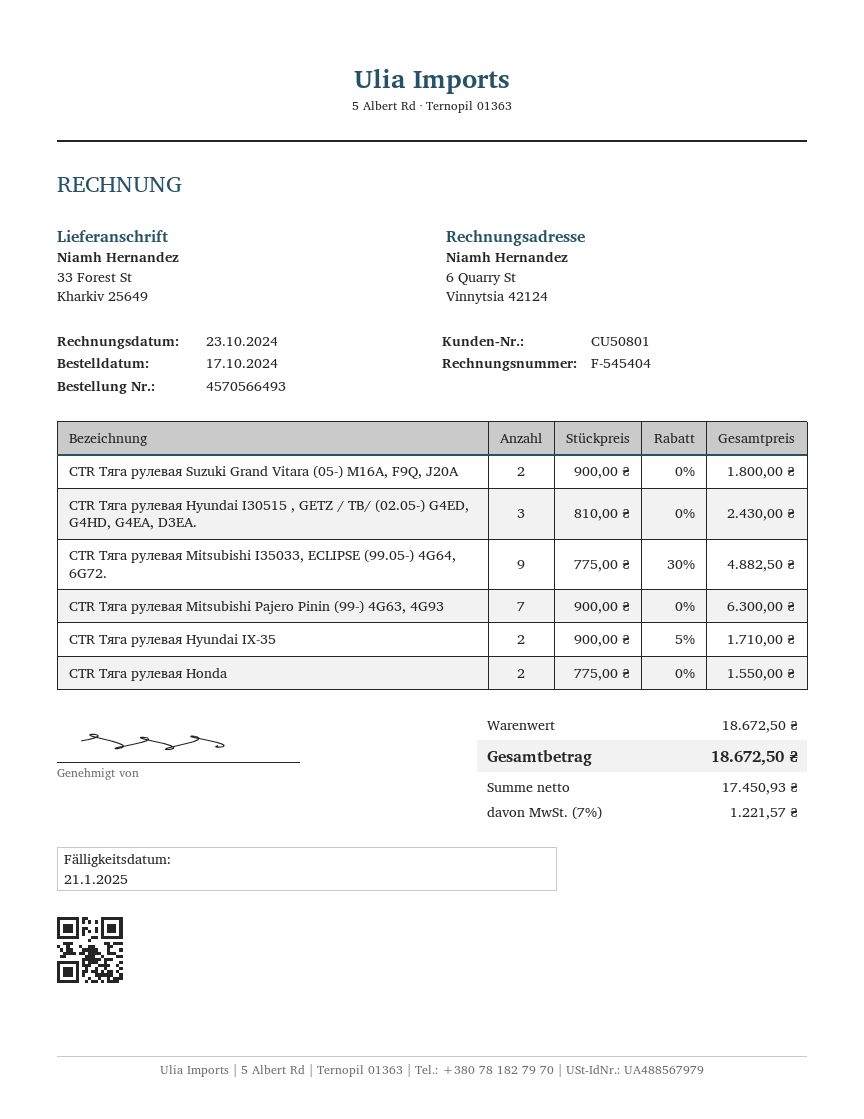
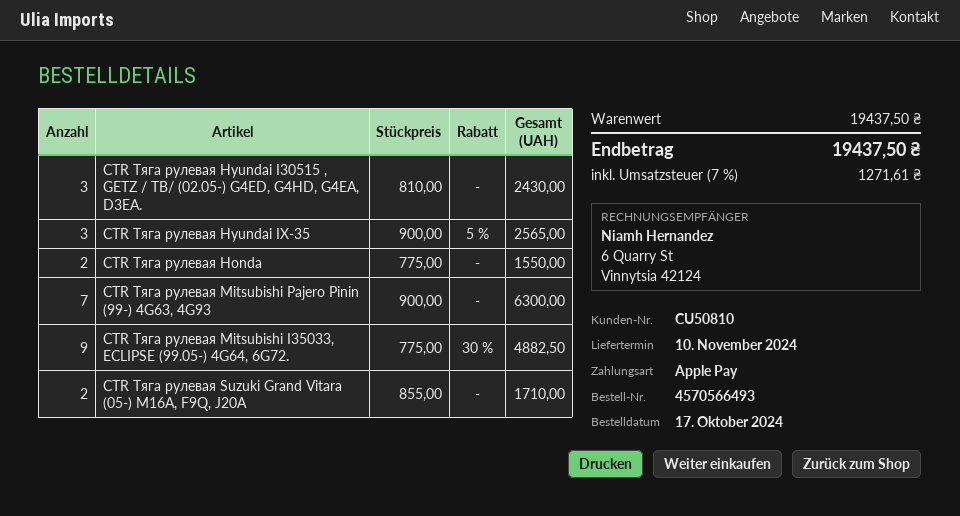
customer number: CU50801 -> CU50810
CTR Тяга рулевая Suzuki Grand Vitara (05-) M16A, F9Q, J20A: 2 x 900.00 = 1800.00 -> 2 x 855.00 = 1710.00
CTR Тяга рулевая Hyundai IX-35: 2 x 900.00 - 5% = 1710.00 -> 3 x 900.00 - 5% = 2565.00
subtotal: 18672.50 -> 19437.50
tax: 7% = 1221.57 -> 7% = 1271.61
total: 18672.50 -> 19437.50

